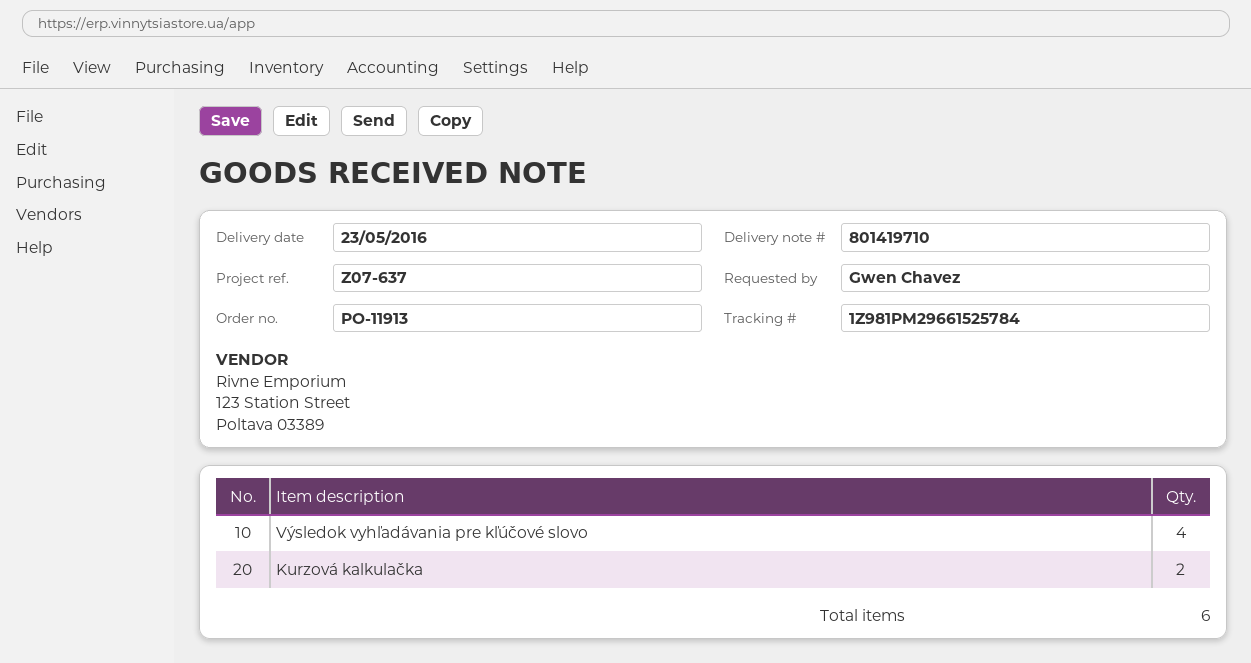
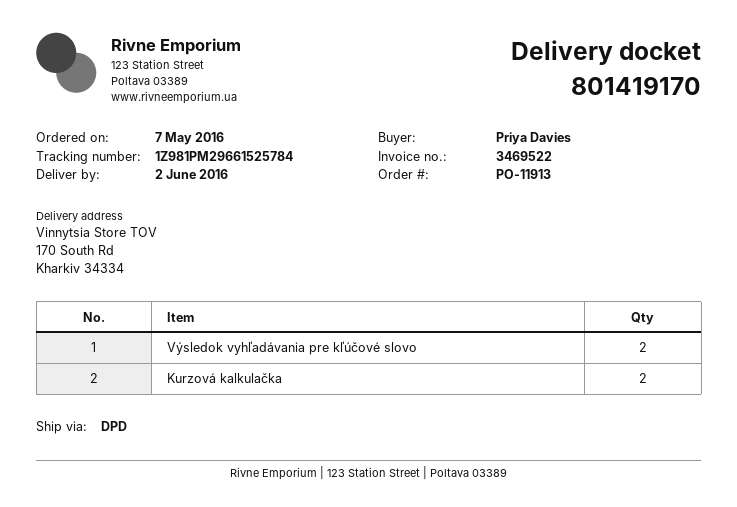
delivery note number: 801419710 -> 801419170
delivery date: 2016-05-23 -> 2016-06-02
ordered by: Gwen Chavez -> Priya Davies
Výsledok vyhľadávania pre kľúčové slovo: 4 -> 2

